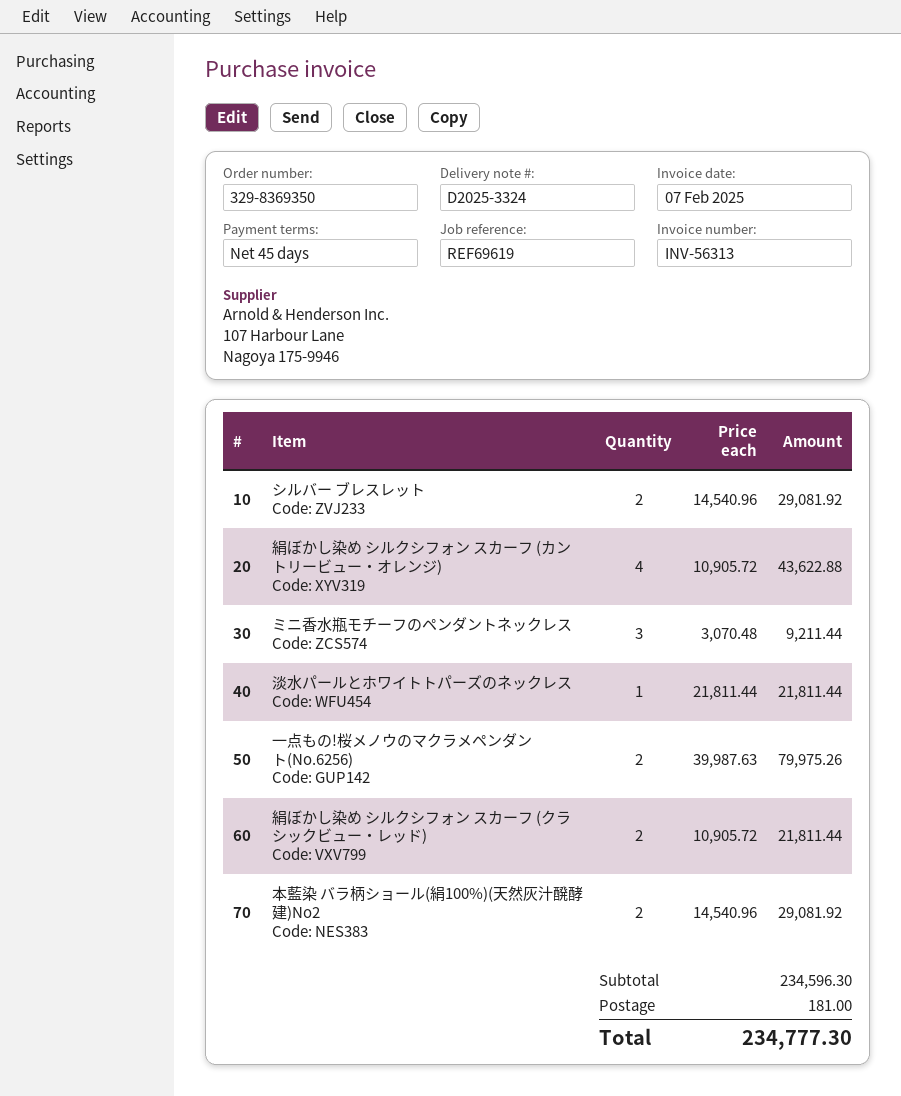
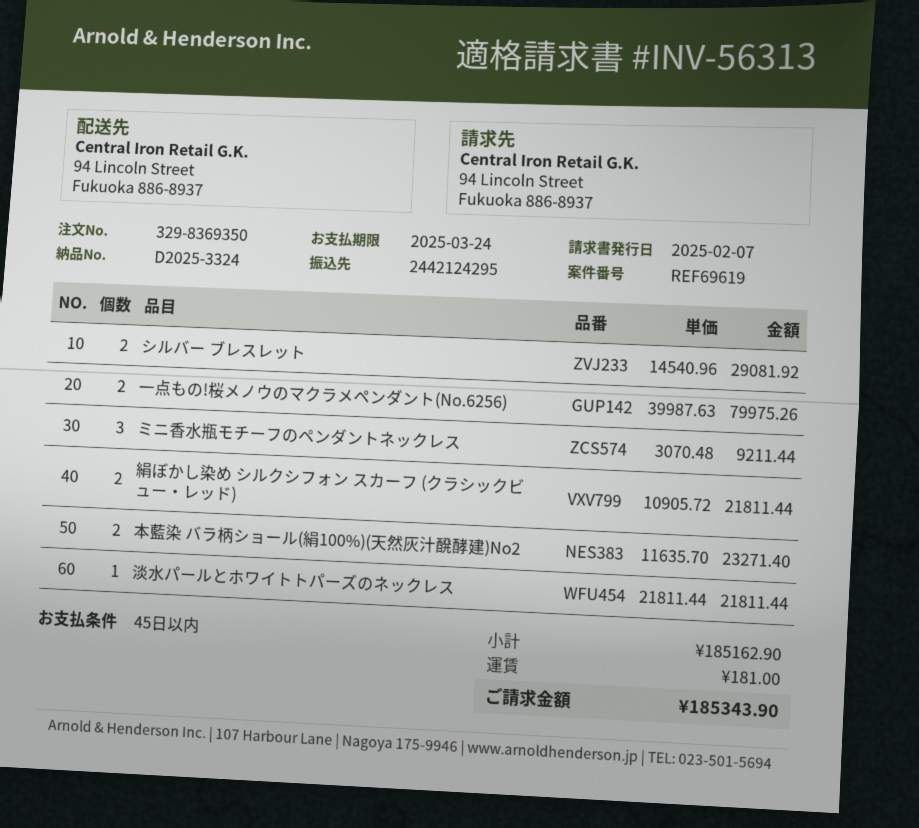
絹ぼかし染め シルクシフォン スカーフ (カントリービュー・オレンジ): 4 x 10905.72 = 43622.88 -> none
本藍染 バラ柄ショール(絹100%)(天然灰汁醗酵建)No2: 2 x 14540.96 = 29081.92 -> 2 x 11635.70 = 23271.40
subtotal: 234596.30 -> 185162.90
total: 234777.30 -> 185343.90

